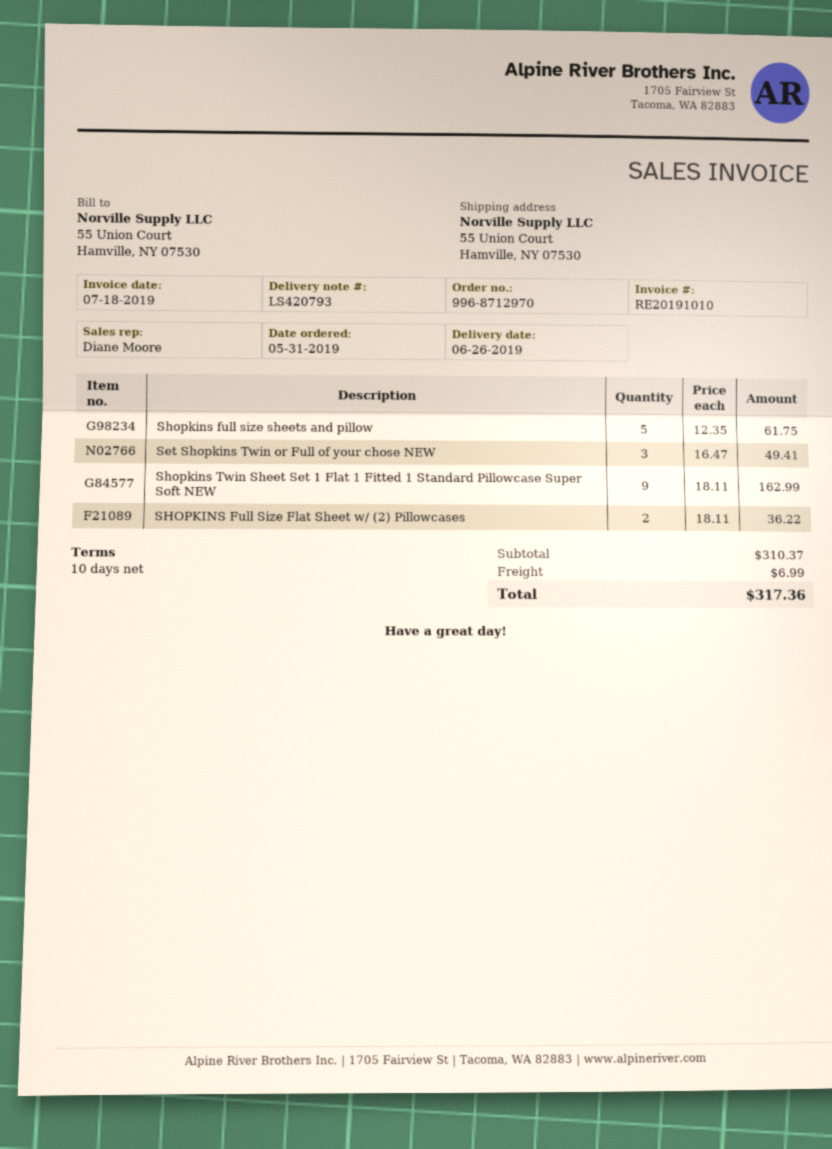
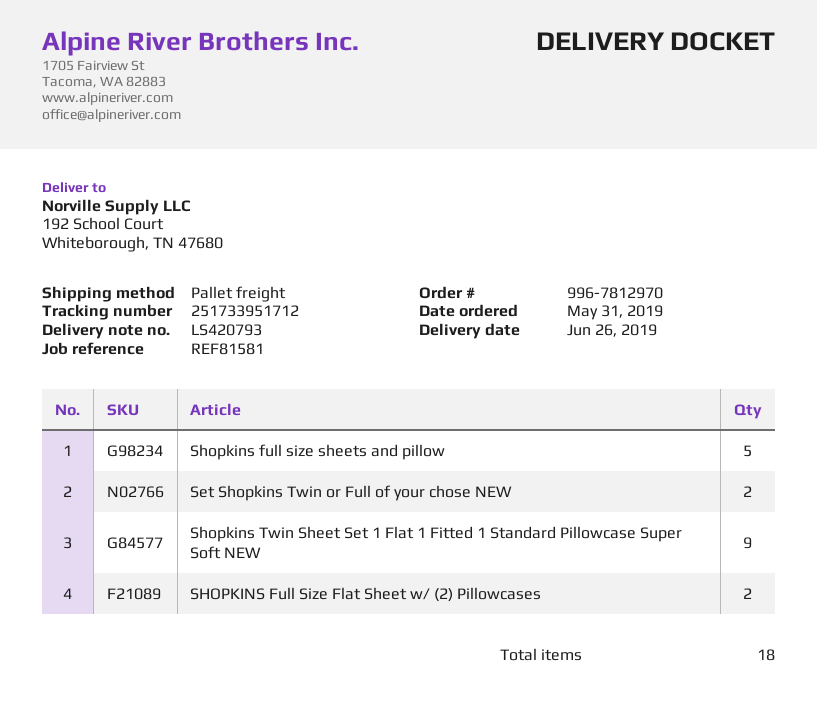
order number: 996-8712970 -> 996-7812970
ship to: 55 Union Court, Hamville, NY 07530 -> 192 School Court, Whiteborough, TN 47680
Set Shopkins Twin or Full of your chose NEW: 3 -> 2

